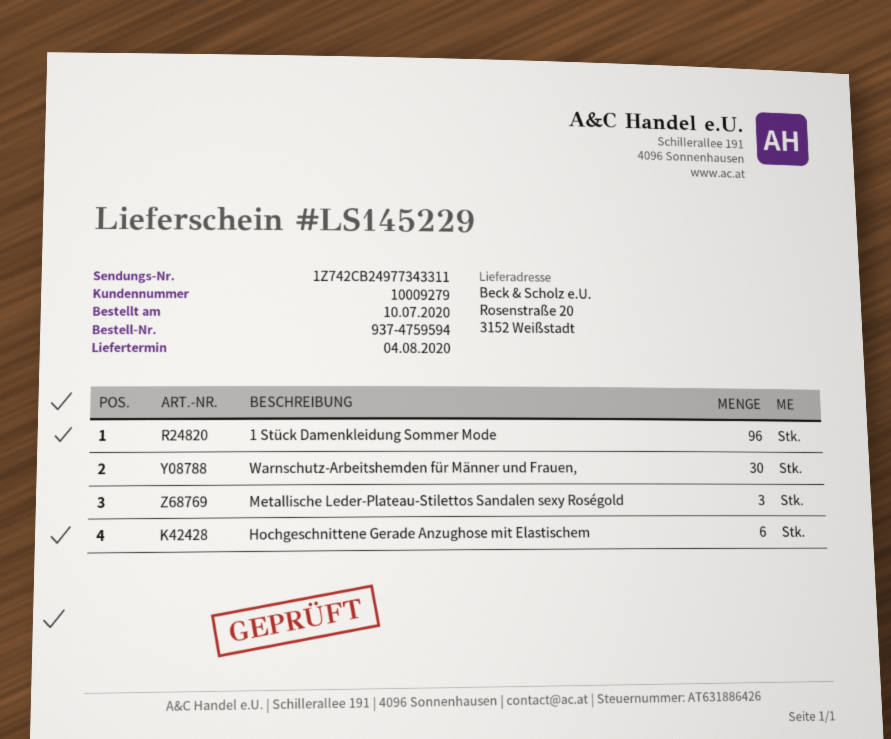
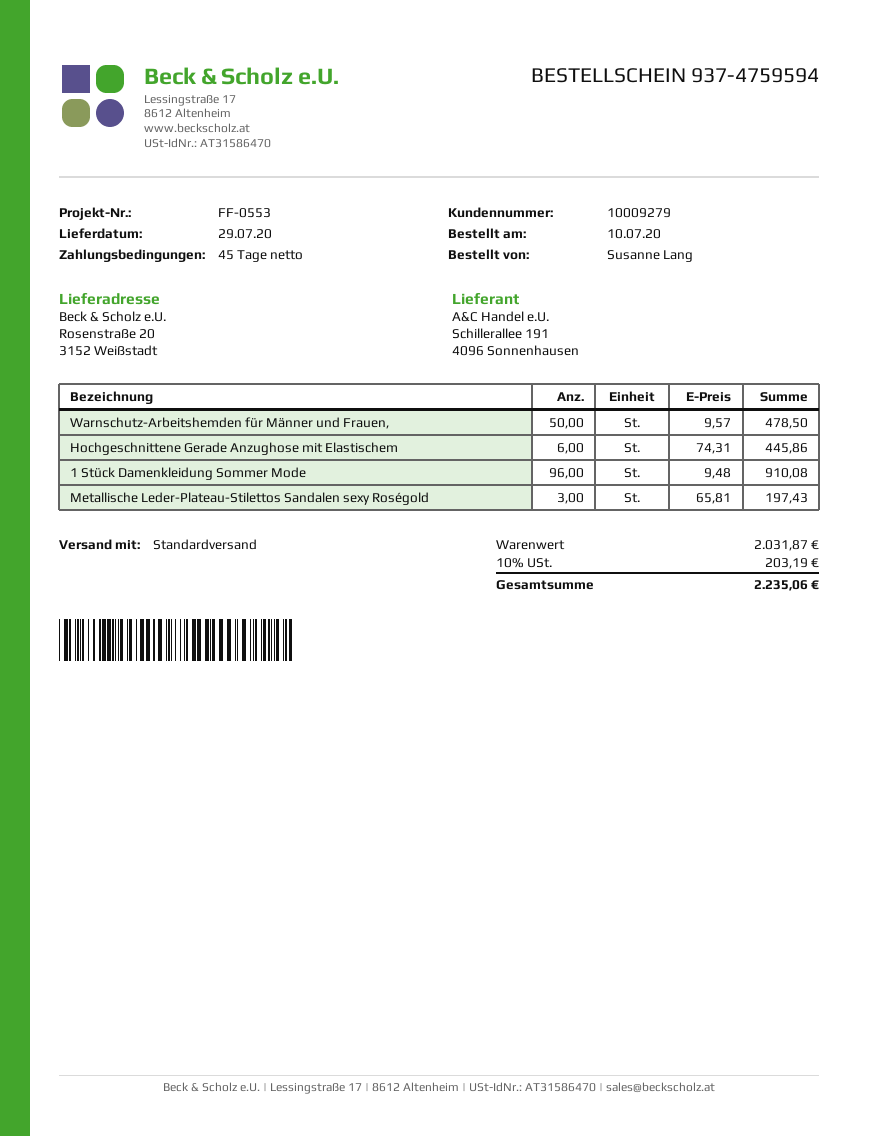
delivery date: 2020-08-04 -> 2020-07-29
Warnschutz-Arbeitshemden für Männer und Frauen,: 30 -> 50

